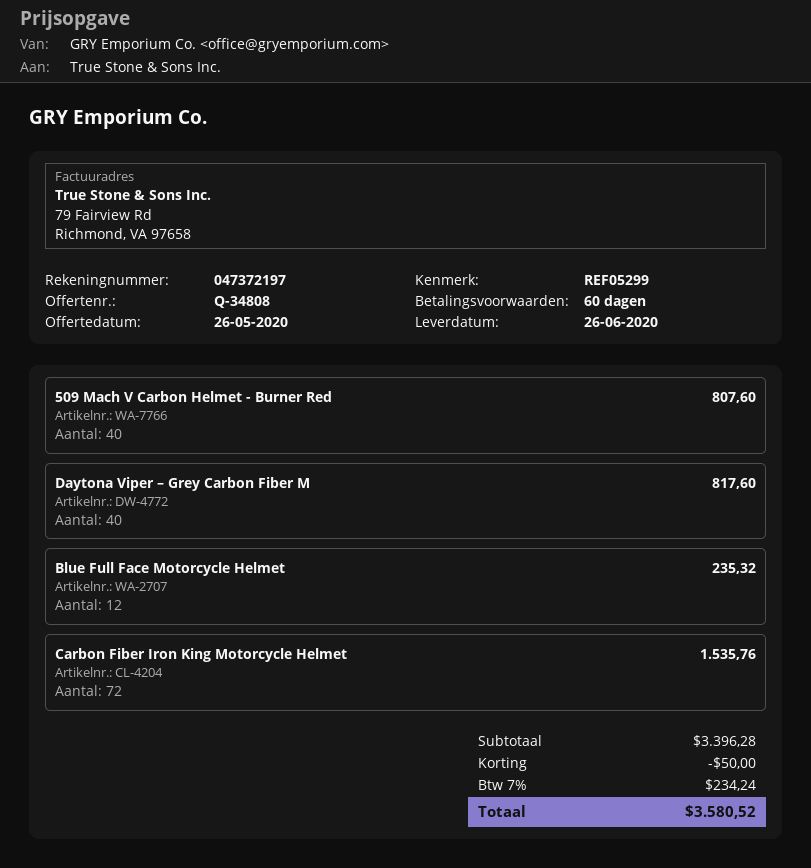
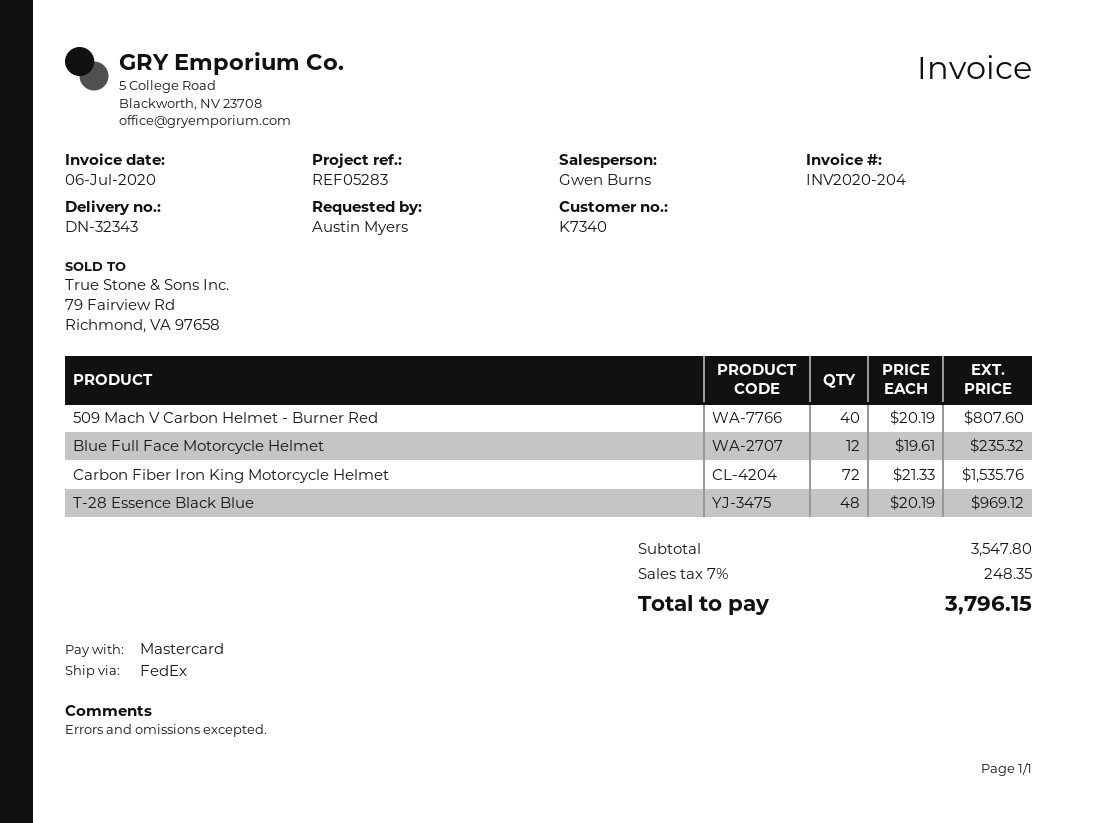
reference: REF05299 -> REF05283
Daytona Viper – Grey Carbon Fiber M: 40 for 817.60 -> none
T-28 Essence Black Blue: none -> 48 for 969.12
subtotal: 3396.28 -> 3547.80
discount: 50.00 -> none
tax: 7% = 234.24 -> 7% = 248.35
total: 3580.52 -> 3796.15

